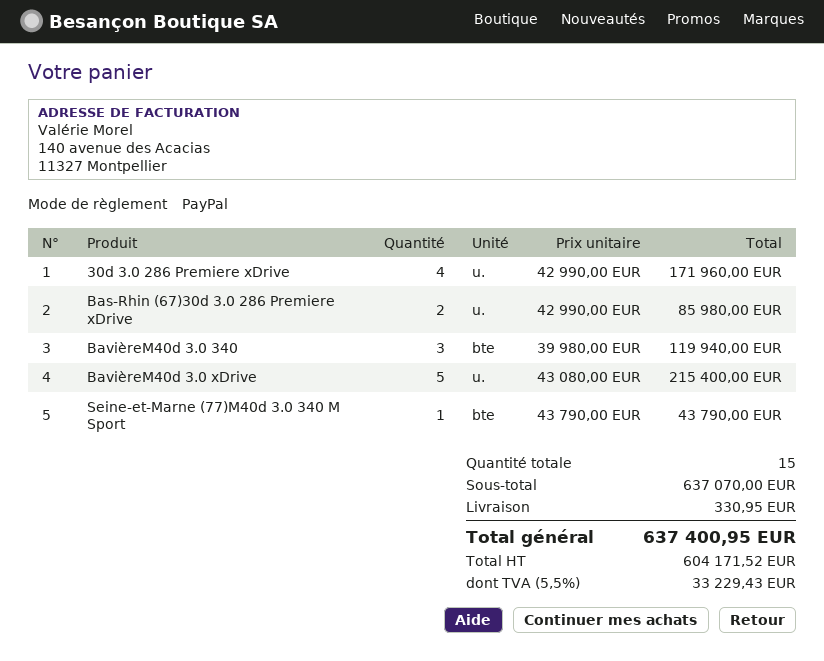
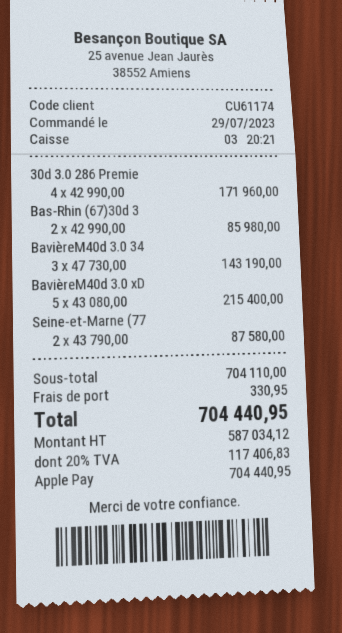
payment method: PayPal -> Apple Pay
BavièreM40d 3.0 340: 3 x 39980.00 = 119940.00 -> 3 x 47730.00 = 143190.00
Seine-et-Marne (77)M40d 3.0 340 M Sport: 1 x 43790.00 = 43790.00 -> 2 x 43790.00 = 87580.00
subtotal: 637070.00 -> 704110.00
net: 604171.52 -> 587034.12
tax: 5.5% = 33229.43 -> 20% = 117406.83
total: 637400.95 -> 704440.95

